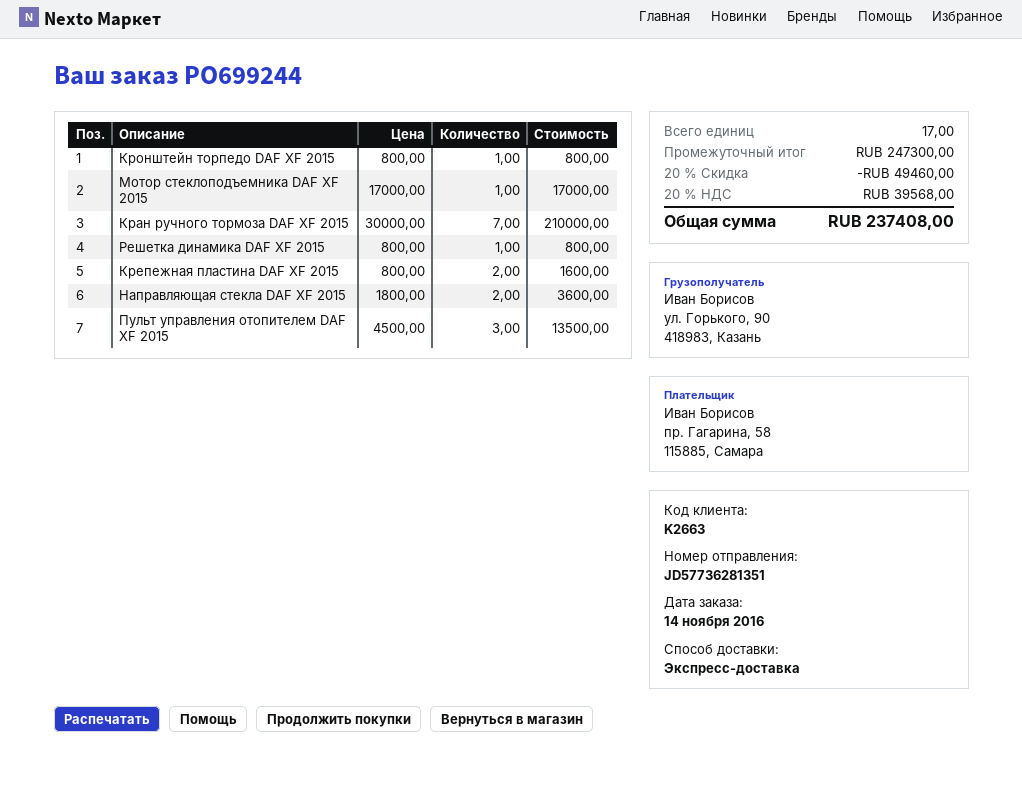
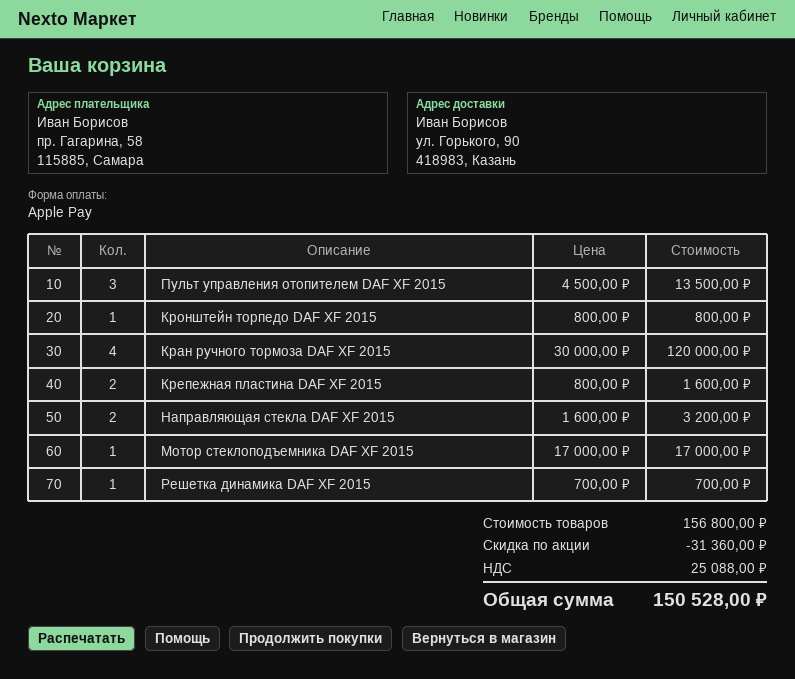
Кран ручного тормоза DAF XF 2015: 7 x 30000.00 = 210000.00 -> 4 x 30000.00 = 120000.00
Решетка динамика DAF XF 2015: 1 x 800.00 = 800.00 -> 1 x 700.00 = 700.00
Направляющая стекла DAF XF 2015: 2 x 1800.00 = 3600.00 -> 2 x 1600.00 = 3200.00
subtotal: 247300.00 -> 156800.00
discount: 49460.00 -> 31360.00
tax: 39568.00 -> 25088.00
total: 237408.00 -> 150528.00

